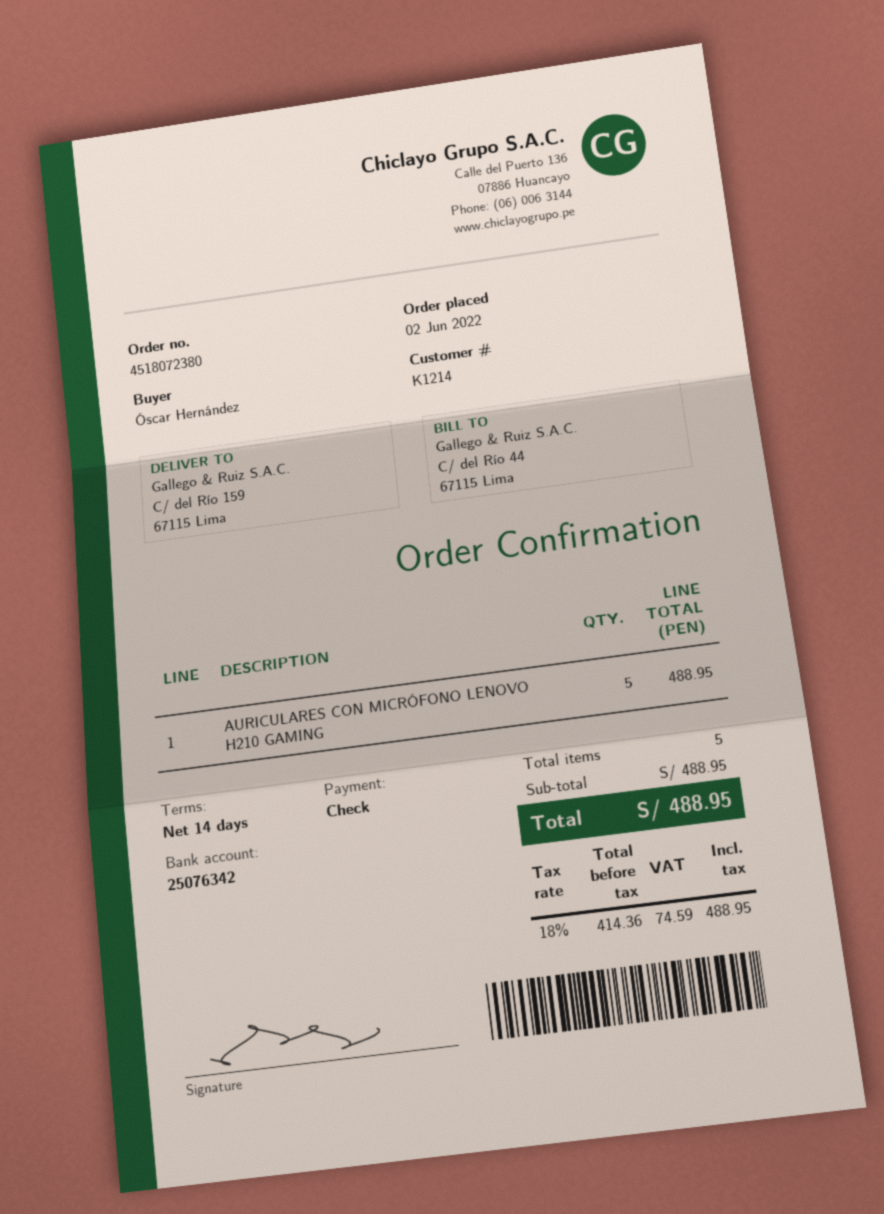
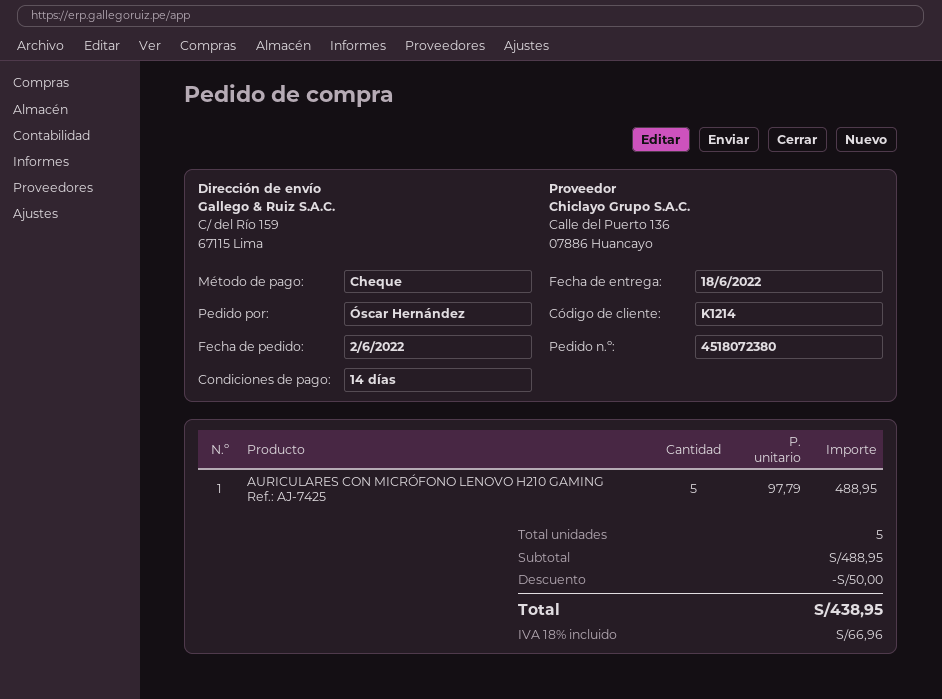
discount: none -> 50.00
tax: 18% = 74.59 -> 18% = 66.96
total: 488.95 -> 438.95

